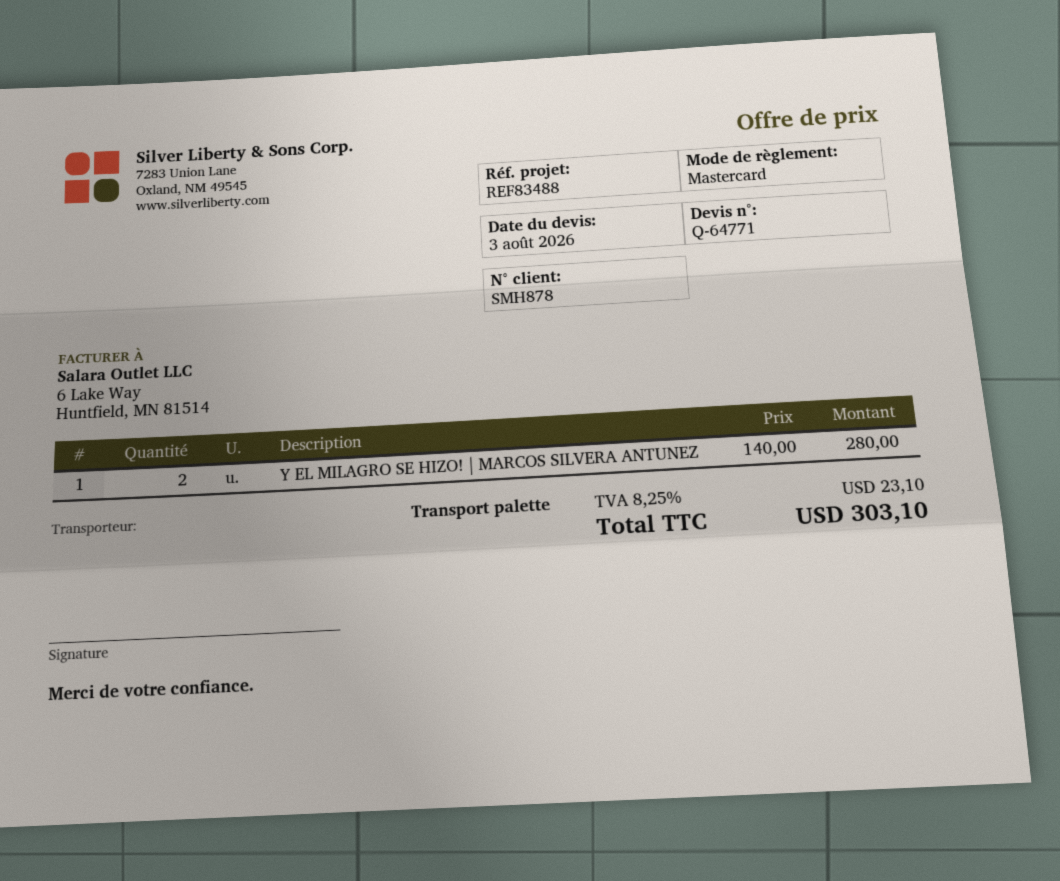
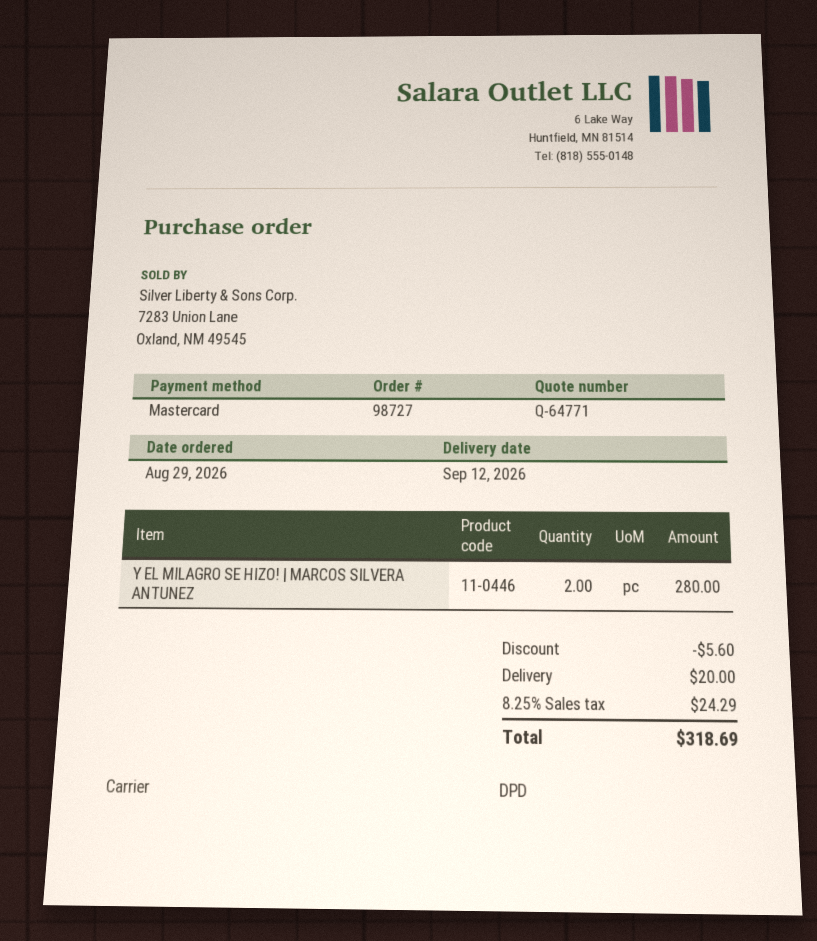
shipping method: pallet freight -> DPD
discount: none -> 5.60
shipping: none -> 20.00
tax: 8.25% = 23.10 -> 8.25% = 24.29
total: 303.10 -> 318.69

